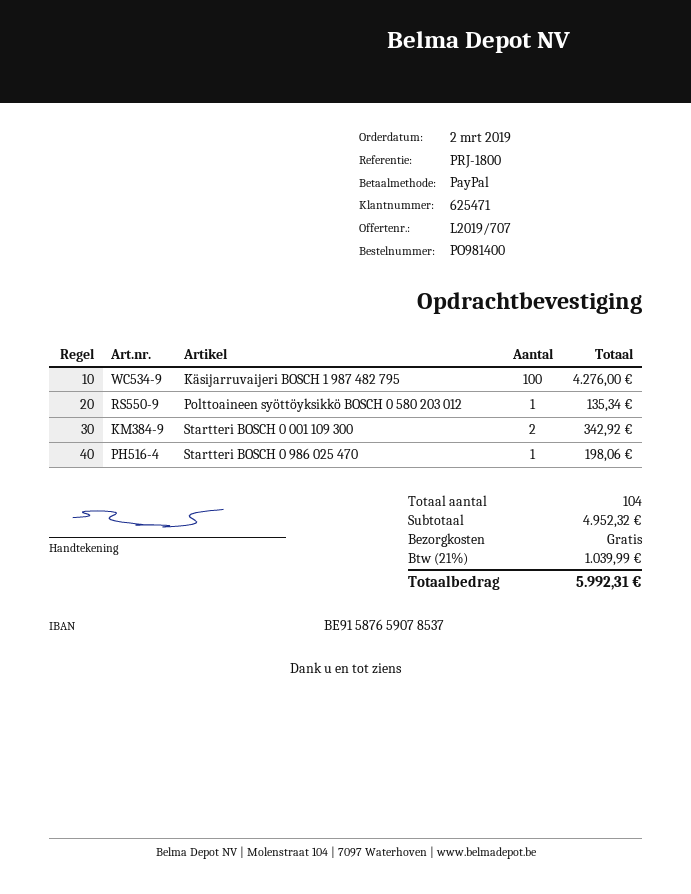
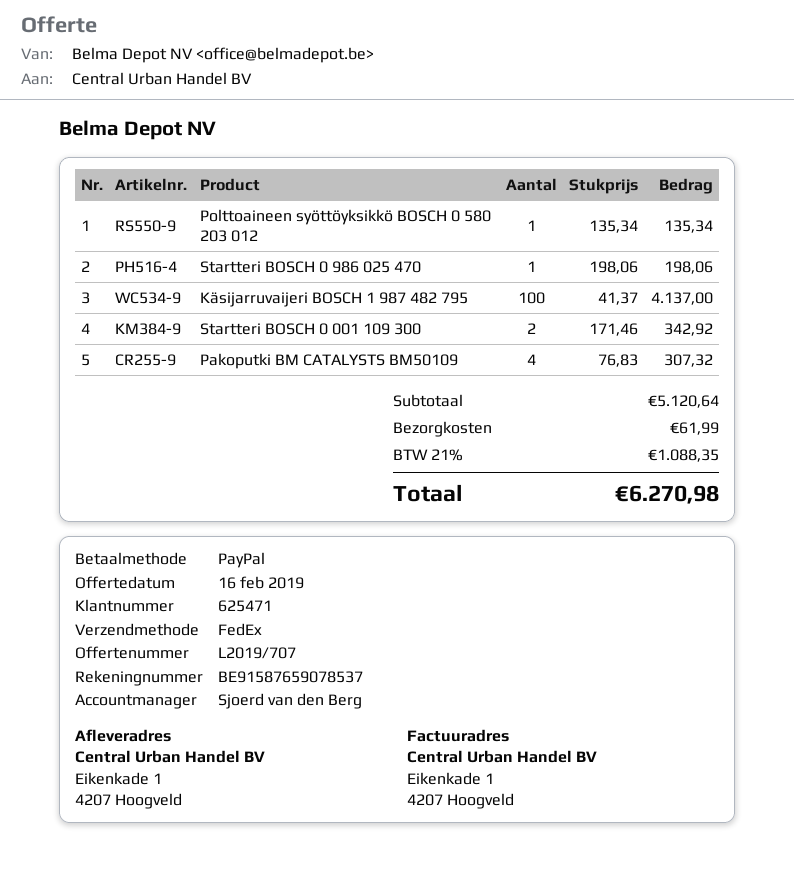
Käsijarruvaijeri BOSCH 1 987 482 795: 100 for 4276.00 -> 100 for 4137.00
Pakoputki BM CATALYSTS BM50109: none -> 4 for 307.32
subtotal: 4952.32 -> 5120.64
shipping: 0.00 -> 61.99
tax: 21% = 1039.99 -> 21% = 1088.35
total: 5992.31 -> 6270.98

